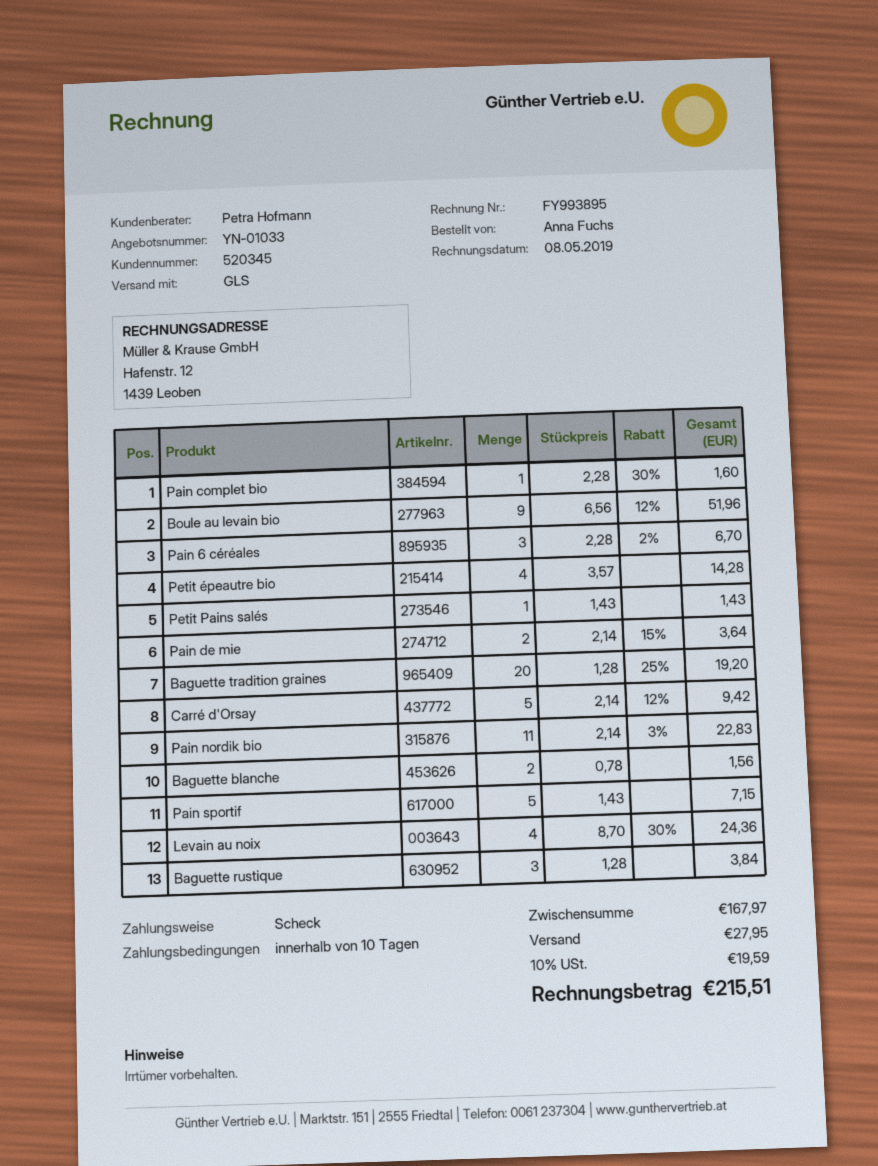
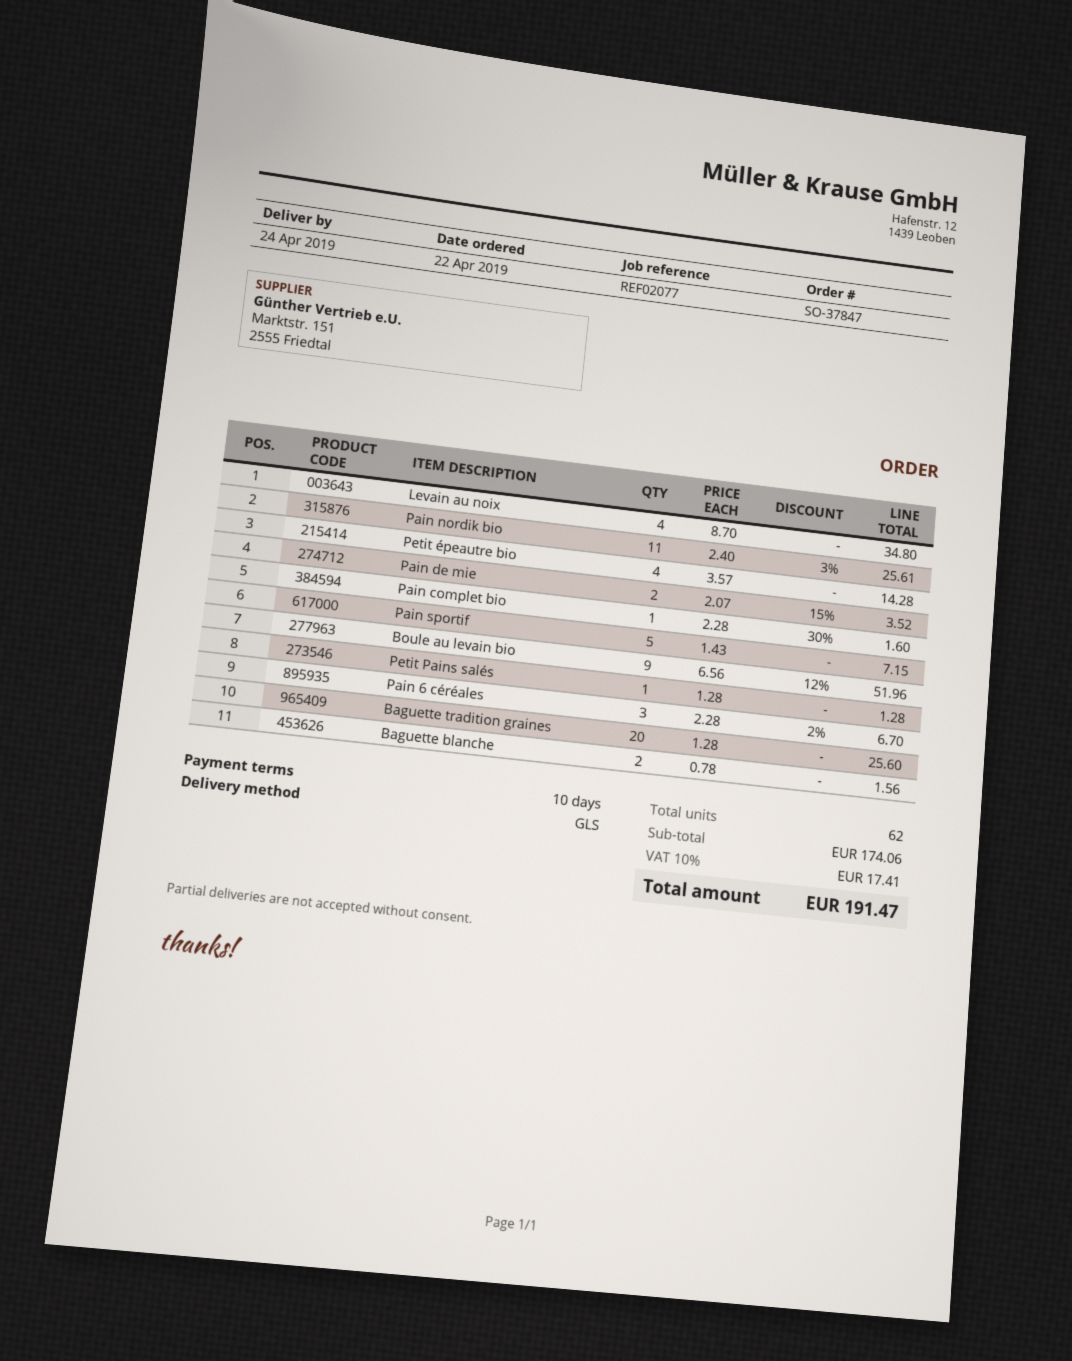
Petit Pains salés: 1 x 1.43 = 1.43 -> 1 x 1.28 = 1.28
Pain de mie: 2 x 2.14 - 15% = 3.64 -> 2 x 2.07 - 15% = 3.52
Baguette tradition graines: 20 x 1.28 - 25% = 19.20 -> 20 x 1.28 = 25.60
Carré d'Orsay: 5 x 2.14 - 12% = 9.42 -> none
Pain nordik bio: 11 x 2.14 - 3% = 22.83 -> 11 x 2.40 - 3% = 25.61
Levain au noix: 4 x 8.70 - 30% = 24.36 -> 4 x 8.70 = 34.80
Baguette rustique: 3 x 1.28 = 3.84 -> none
subtotal: 167.97 -> 174.06
shipping: 27.95 -> none
tax: 10% = 19.59 -> 10% = 17.41
total: 215.51 -> 191.47

